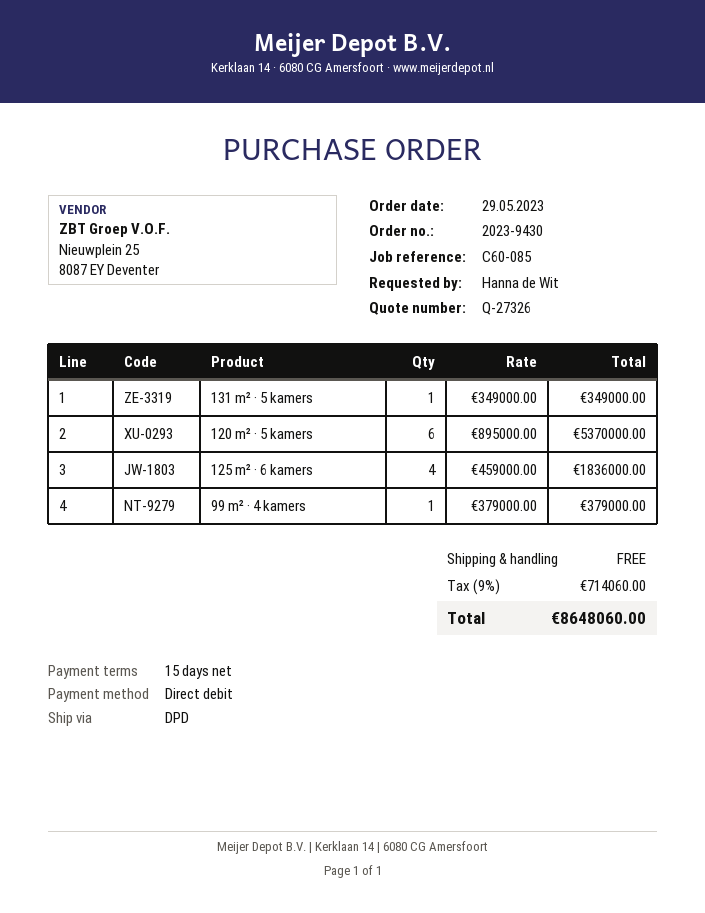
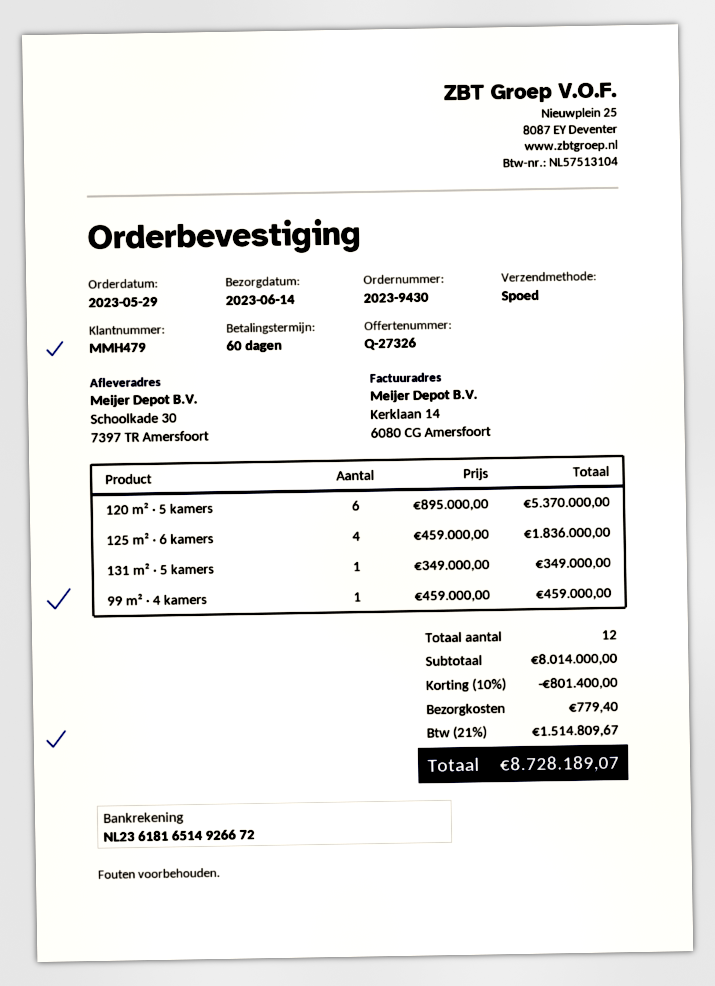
payment terms: 15 days -> 60 days
shipping method: DPD -> express
99 m² · 4 kamers: 1 x 379000.00 = 379000.00 -> 1 x 459000.00 = 459000.00
discount: none -> 10% = 801400.00
shipping: 0.00 -> 779.40
tax: 9% = 714060.00 -> 21% = 1514809.67
total: 8648060.00 -> 8728189.07

